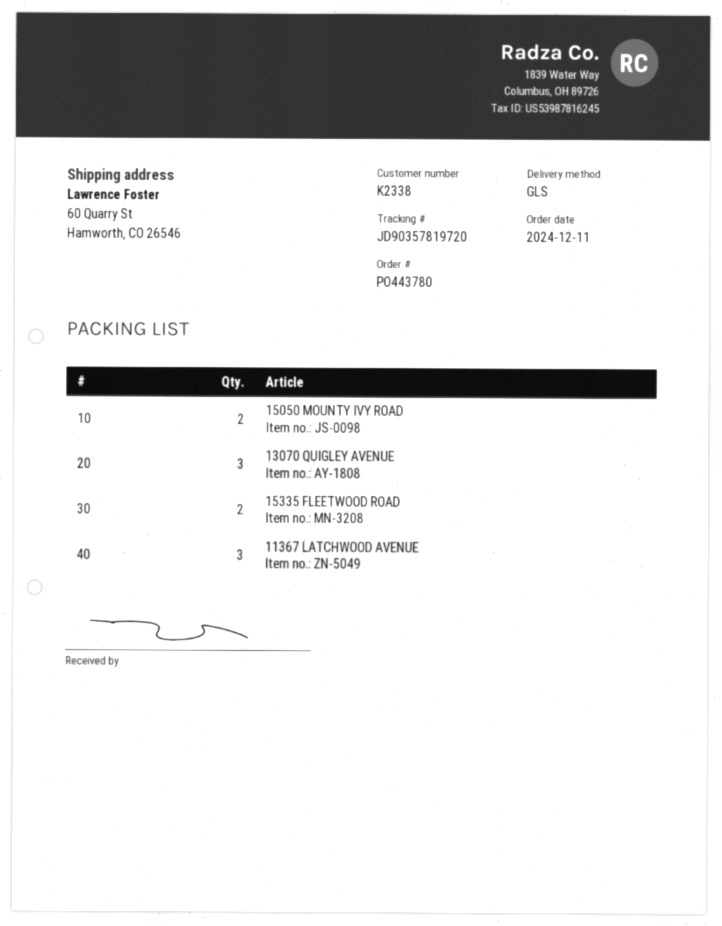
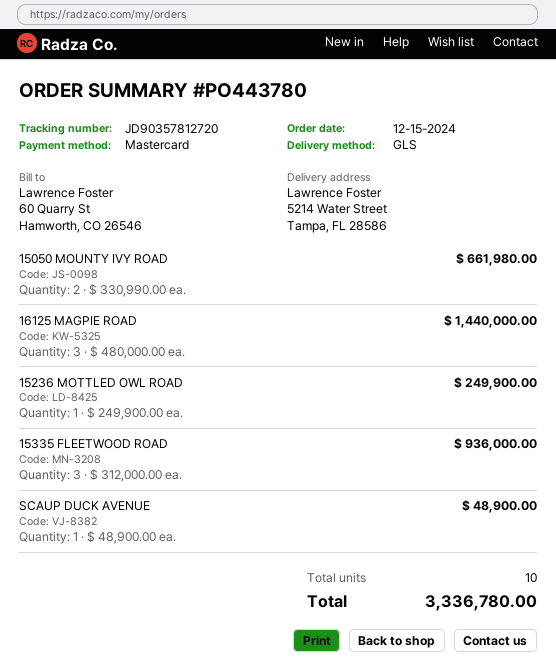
order date: 2024-12-11 -> 2024-12-15
tracking number: JD90357819720 -> JD90357812720
ship to: 60 Quarry St, Hamworth, CO 26546 -> 5214 Water Street, Tampa, FL 28586
13070 QUIGLEY AVENUE: 3 -> none
15335 FLEETWOOD ROAD: 2 -> 3
11367 LATCHWOOD AVENUE: 3 -> none
16125 MAGPIE ROAD: none -> 3
15236 MOTTLED OWL ROAD: none -> 1
SCAUP DUCK AVENUE: none -> 1

